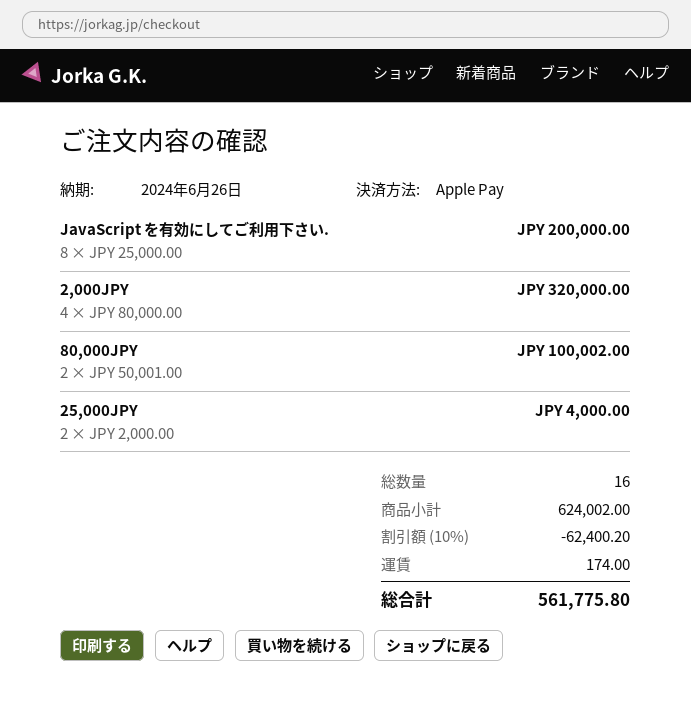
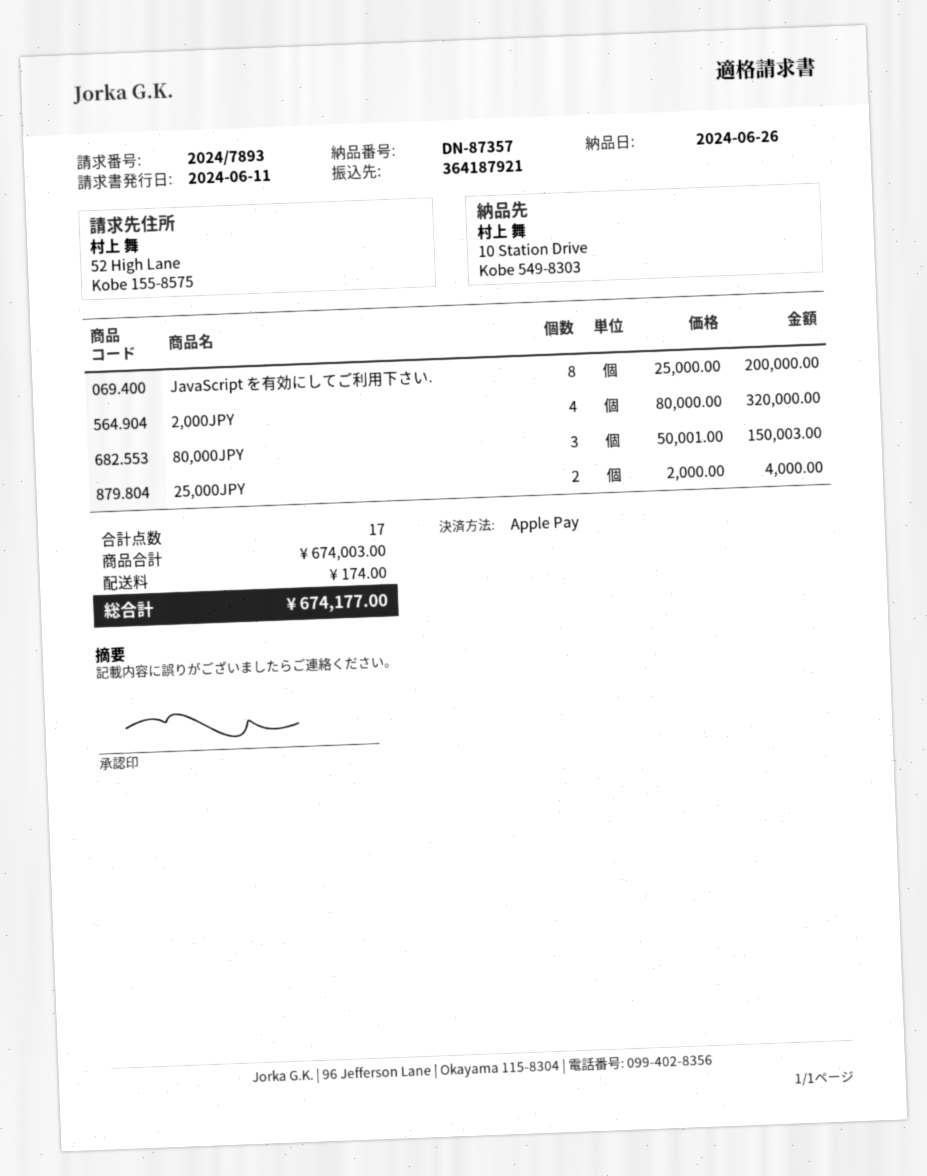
80,000JPY: 2 x 50001.00 = 100002.00 -> 3 x 50001.00 = 150003.00
total quantity: 16 -> 17
subtotal: 624002.00 -> 674003.00
discount: 10% = 62400.20 -> none
total: 561775.80 -> 674177.00

